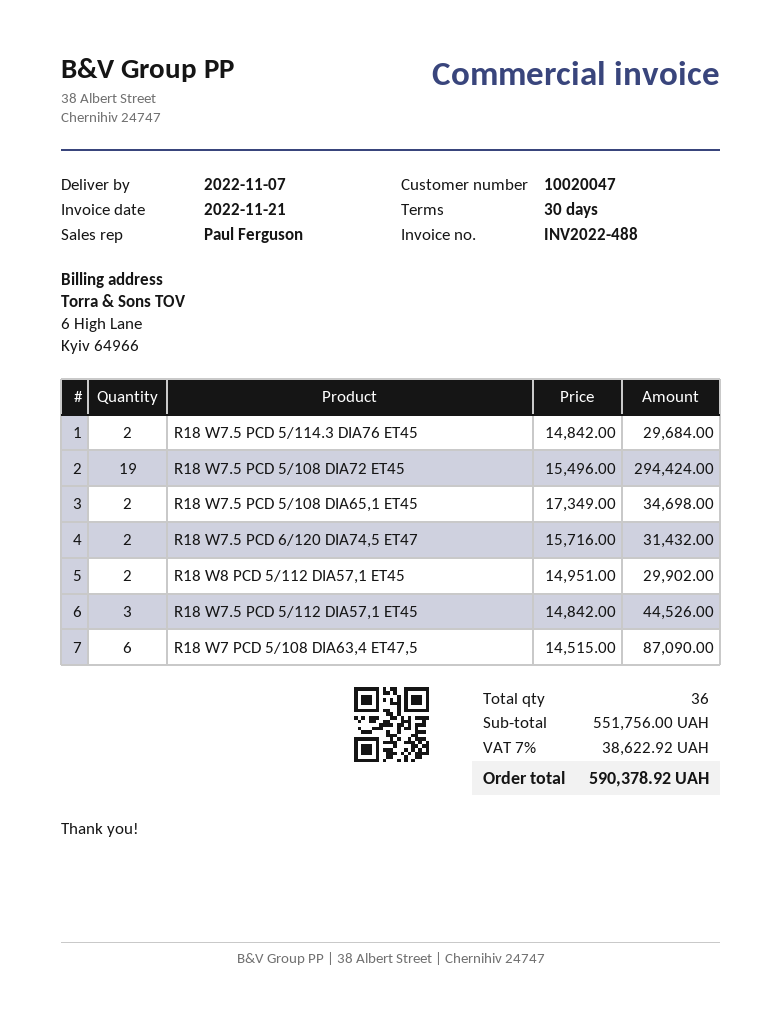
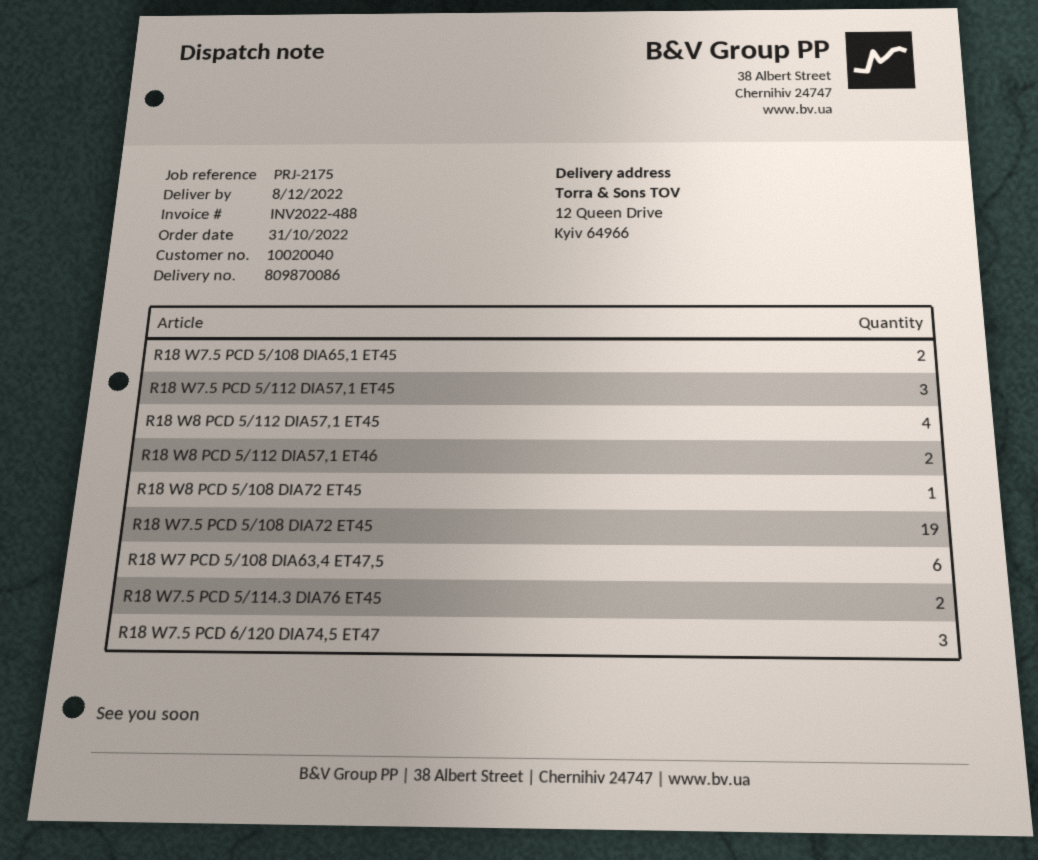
delivery date: 2022-11-07 -> 2022-12-08
customer number: 10020047 -> 10020040
R18 W7.5 PCD 6/120 DIA74,5 ET47: 2 -> 3
R18 W8 PCD 5/112 DIA57,1 ET45: 2 -> 4
R18 W8 PCD 5/112 DIA57,1 ET46: none -> 2
R18 W8 PCD 5/108 DIA72 ET45: none -> 1

